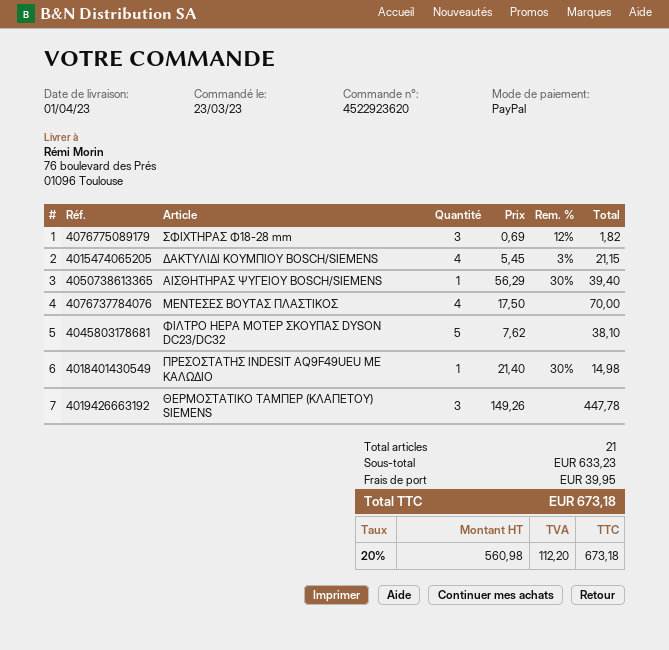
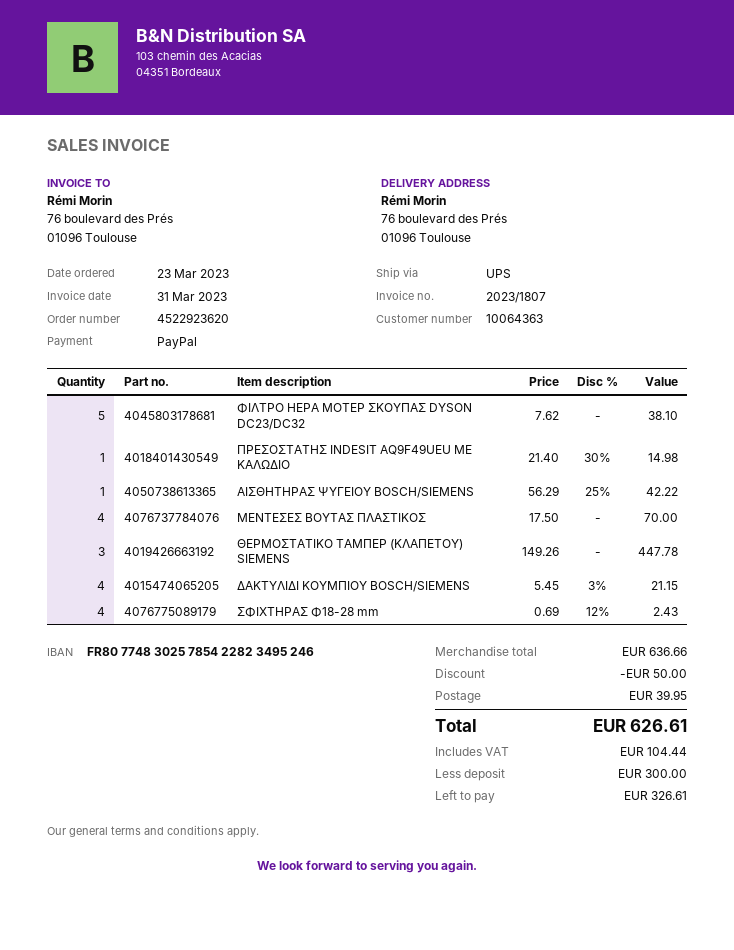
ΣΦΙΧΤΗΡΑΣ Φ18-28 mm: 3 x 0.69 - 12% = 1.82 -> 4 x 0.69 - 12% = 2.43
ΑΙΣΘΗΤΗΡΑΣ ΨΥΓΕΙΟΥ BOSCH/SIEMENS: 1 x 56.29 - 30% = 39.40 -> 1 x 56.29 - 25% = 42.22
subtotal: 633.23 -> 636.66
discount: none -> 50.00
tax: 112.20 -> 104.44
total: 673.18 -> 626.61

